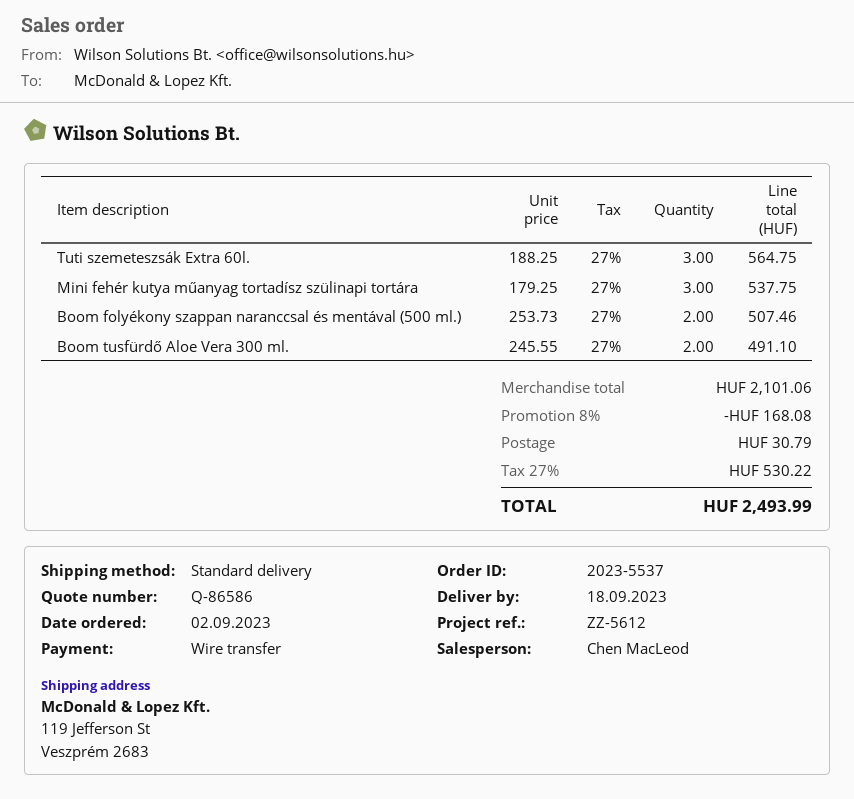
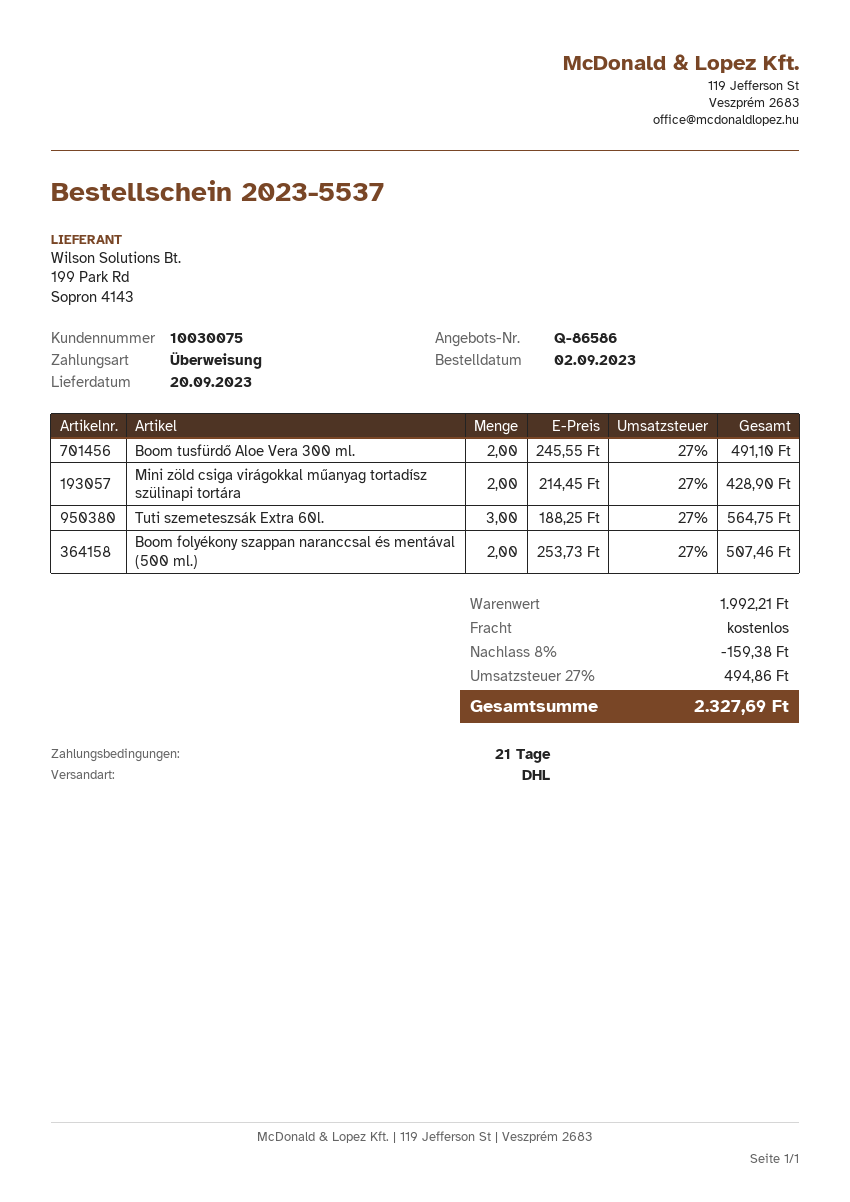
delivery date: 2023-09-18 -> 2023-09-20
shipping method: standard -> DHL
Mini fehér kutya műanyag tortadísz szülinapi tortára: 3 x 179.25 = 537.75 -> none
Mini zöld csiga virágokkal műanyag tortadísz szülinapi tortára: none -> 2 x 214.45 = 428.90
subtotal: 2101.06 -> 1992.21
discount: 8% = 168.08 -> 8% = 159.38
shipping: 30.79 -> 0.00
tax: 27% = 530.22 -> 27% = 494.86
total: 2493.99 -> 2327.69

